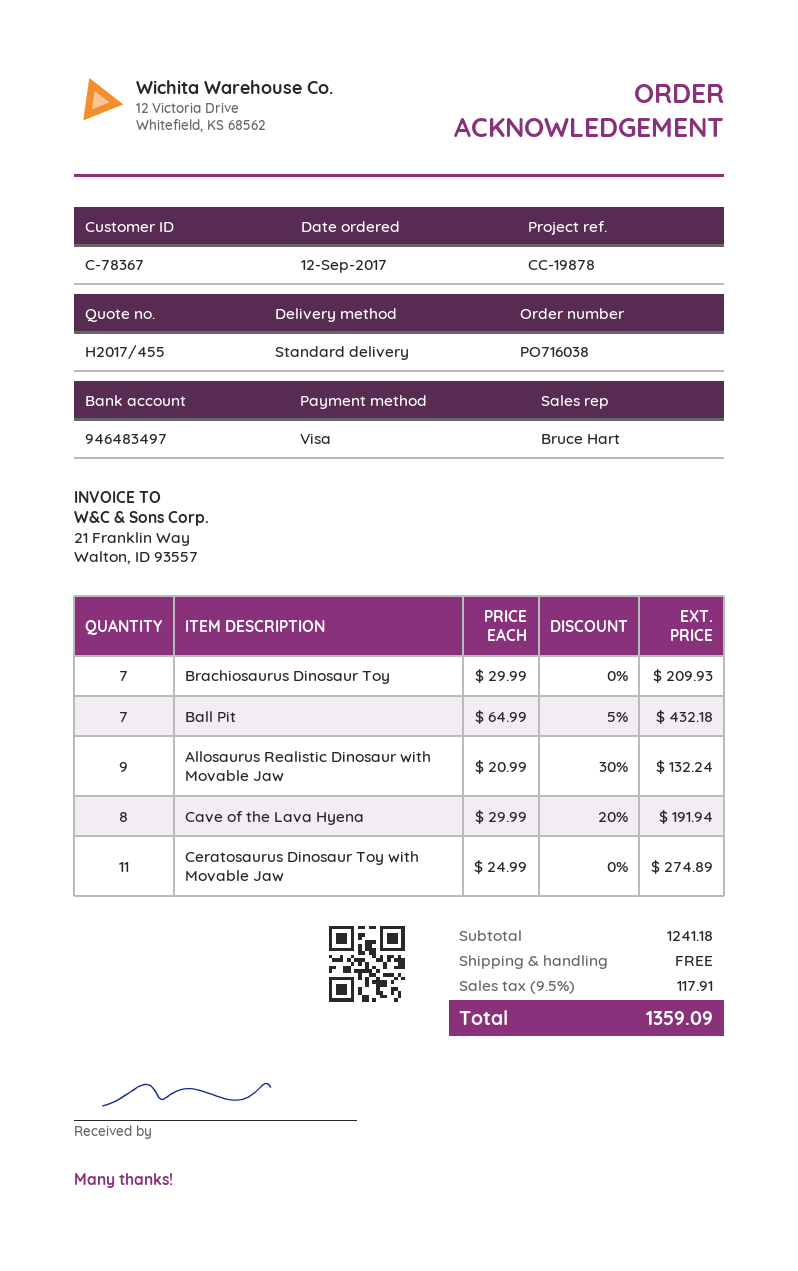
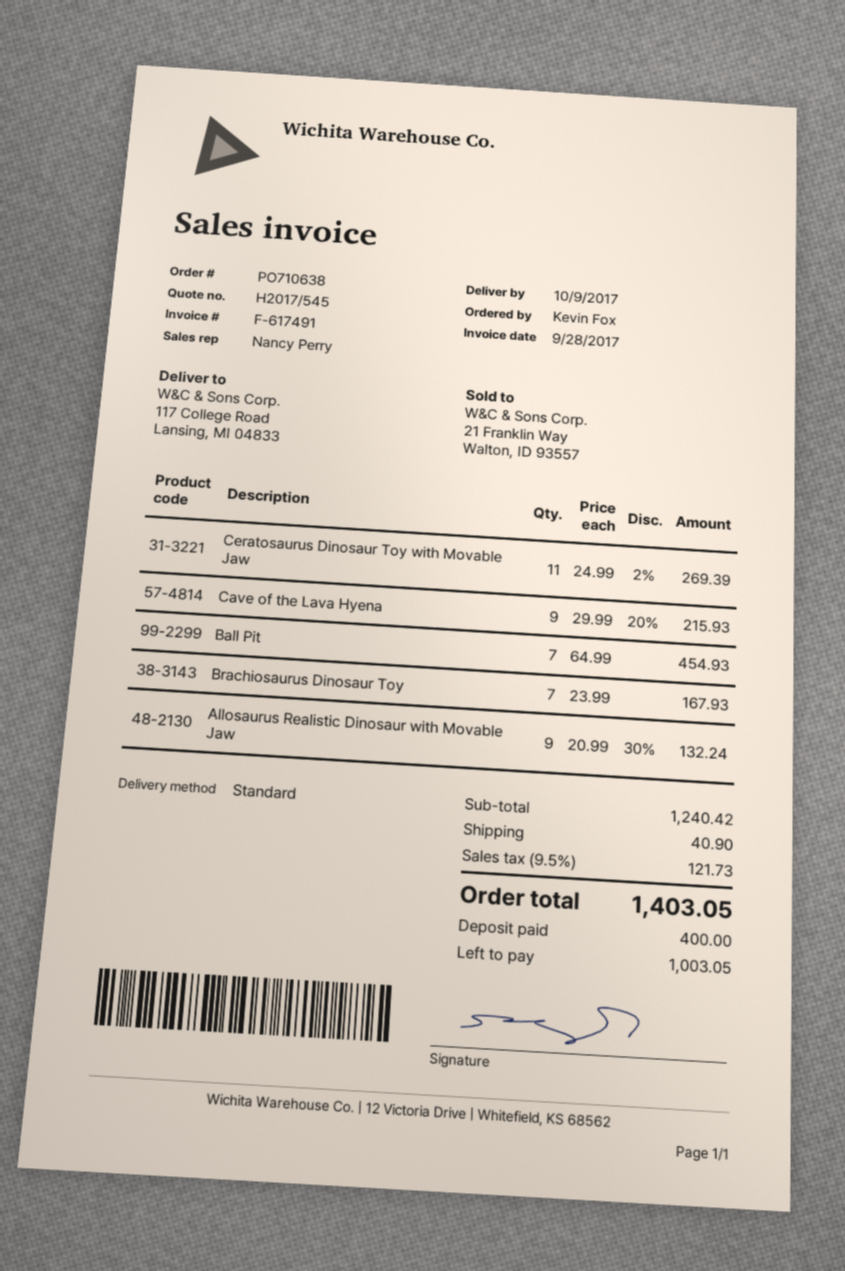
quote number: H2017/455 -> H2017/545
order number: PO716038 -> PO710638
sales rep: Bruce Hart -> Nancy Perry
Brachiosaurus Dinosaur Toy: 7 x 29.99 = 209.93 -> 7 x 23.99 = 167.93
Ball Pit: 7 x 64.99 - 5% = 432.18 -> 7 x 64.99 = 454.93
Cave of the Lava Hyena: 8 x 29.99 - 20% = 191.94 -> 9 x 29.99 - 20% = 215.93
Ceratosaurus Dinosaur Toy with Movable Jaw: 11 x 24.99 = 274.89 -> 11 x 24.99 - 2% = 269.39
subtotal: 1241.18 -> 1240.42
shipping: 0.00 -> 40.90
tax: 9.5% = 117.91 -> 9.5% = 121.73
total: 1359.09 -> 1403.05

